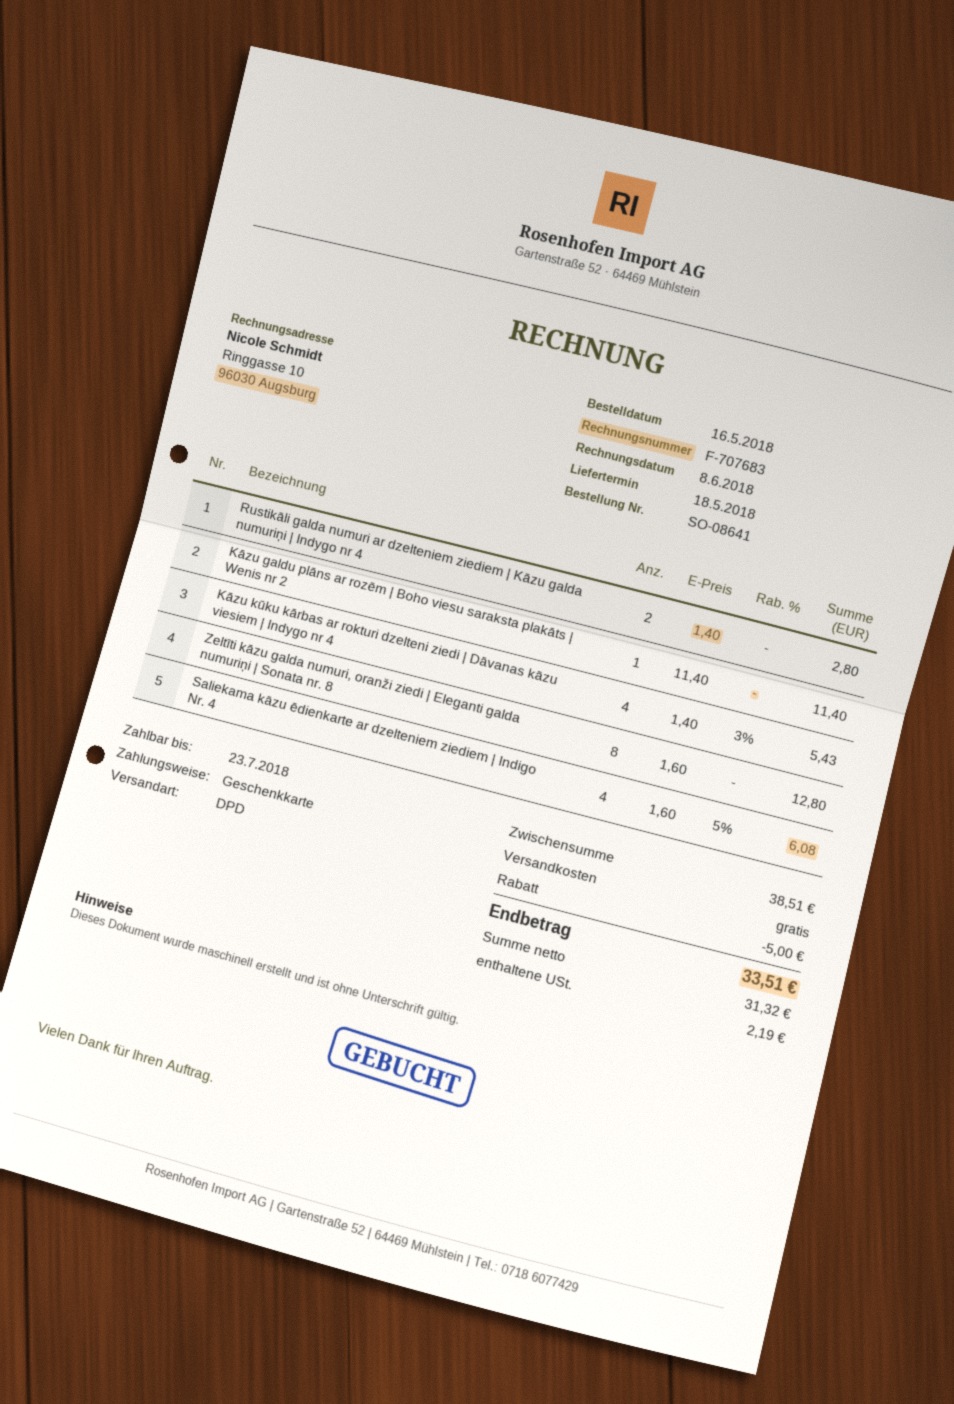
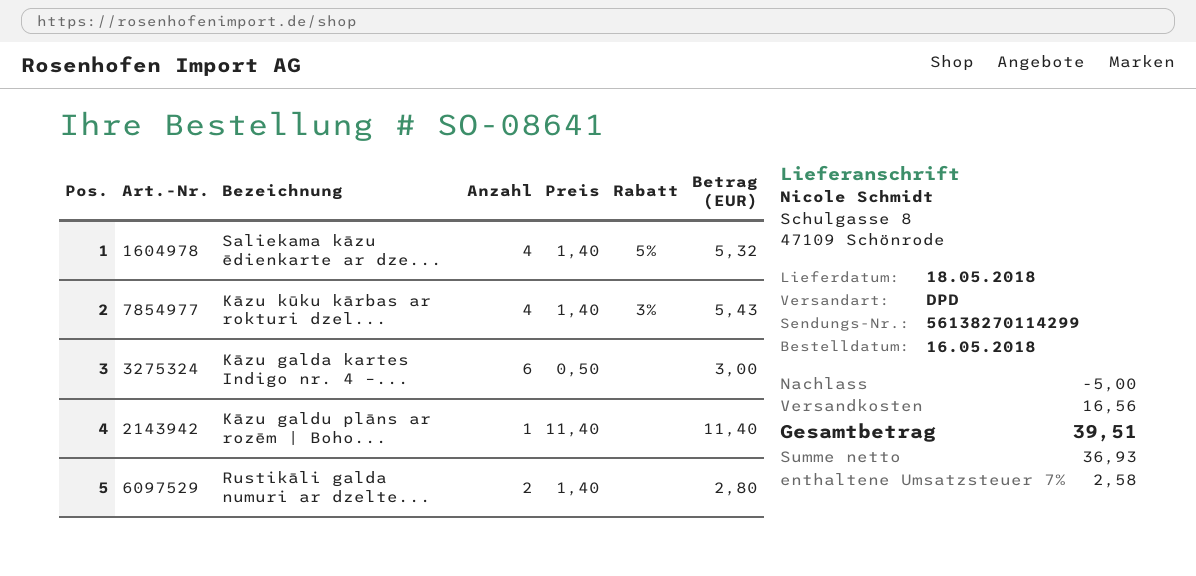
Zeltīti kāzu galda numuri, oranži ziedi | Eleganti galda numuriņi | Sonata nr. 8: 8 x 1.60 = 12.80 -> none
Saliekama kāzu ēdienkarte ar dzelteniem ziediem | Indigo Nr. 4: 4 x 1.60 - 5% = 6.08 -> 4 x 1.40 - 5% = 5.32
Kāzu galda kartes Indigo nr. 4 –...: none -> 6 x 0.50 = 3.00
shipping: 0.00 -> 16.56
net: 31.32 -> 36.93
tax: 2.19 -> 2.58
total: 33.51 -> 39.51

